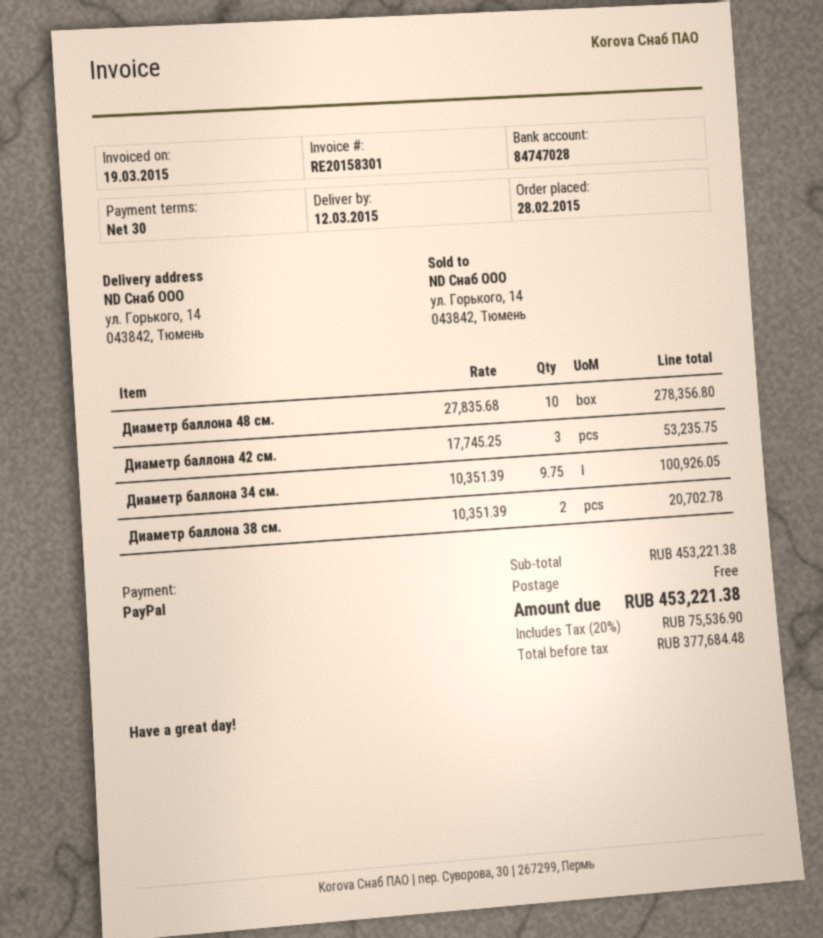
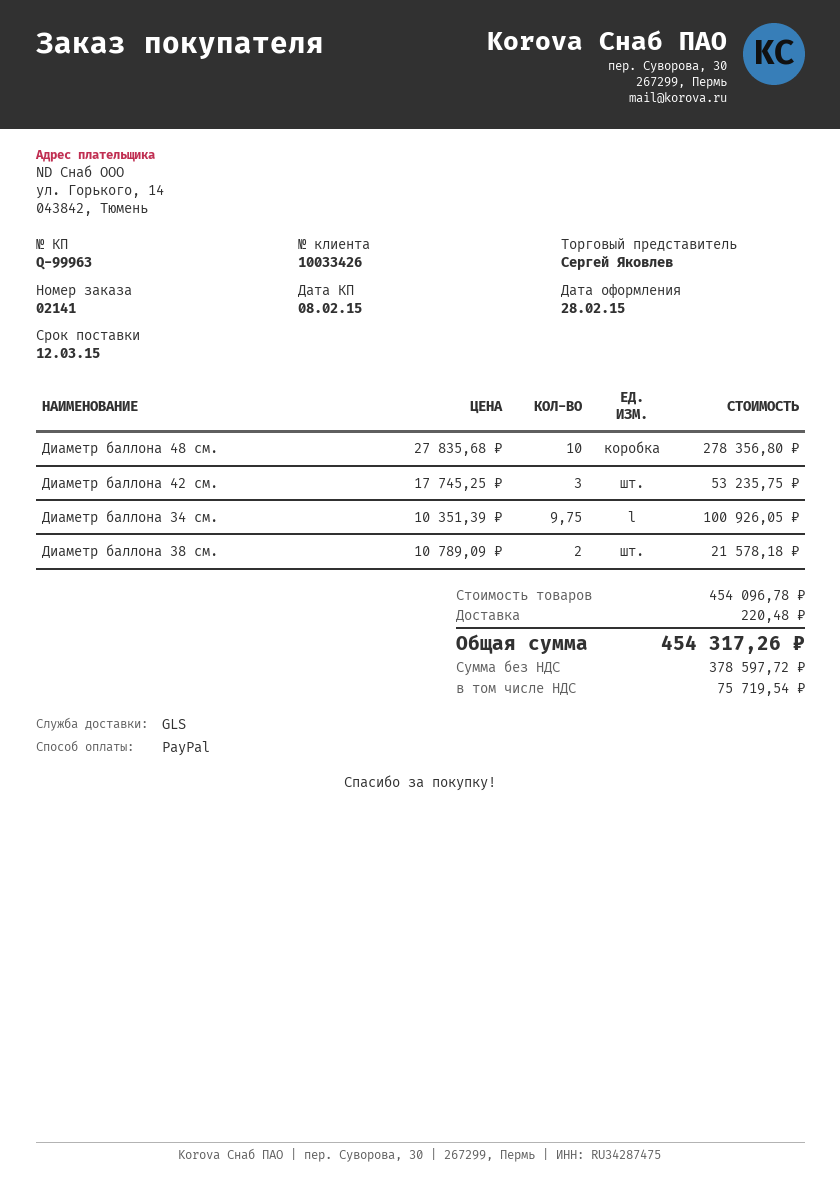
Диаметр баллона 38 см.: 2 x 10351.39 = 20702.78 -> 2 x 10789.09 = 21578.18
subtotal: 453221.38 -> 454096.78
shipping: 0.00 -> 220.48
net: 377684.48 -> 378597.72
tax: 75536.90 -> 75719.54
total: 453221.38 -> 454317.26

